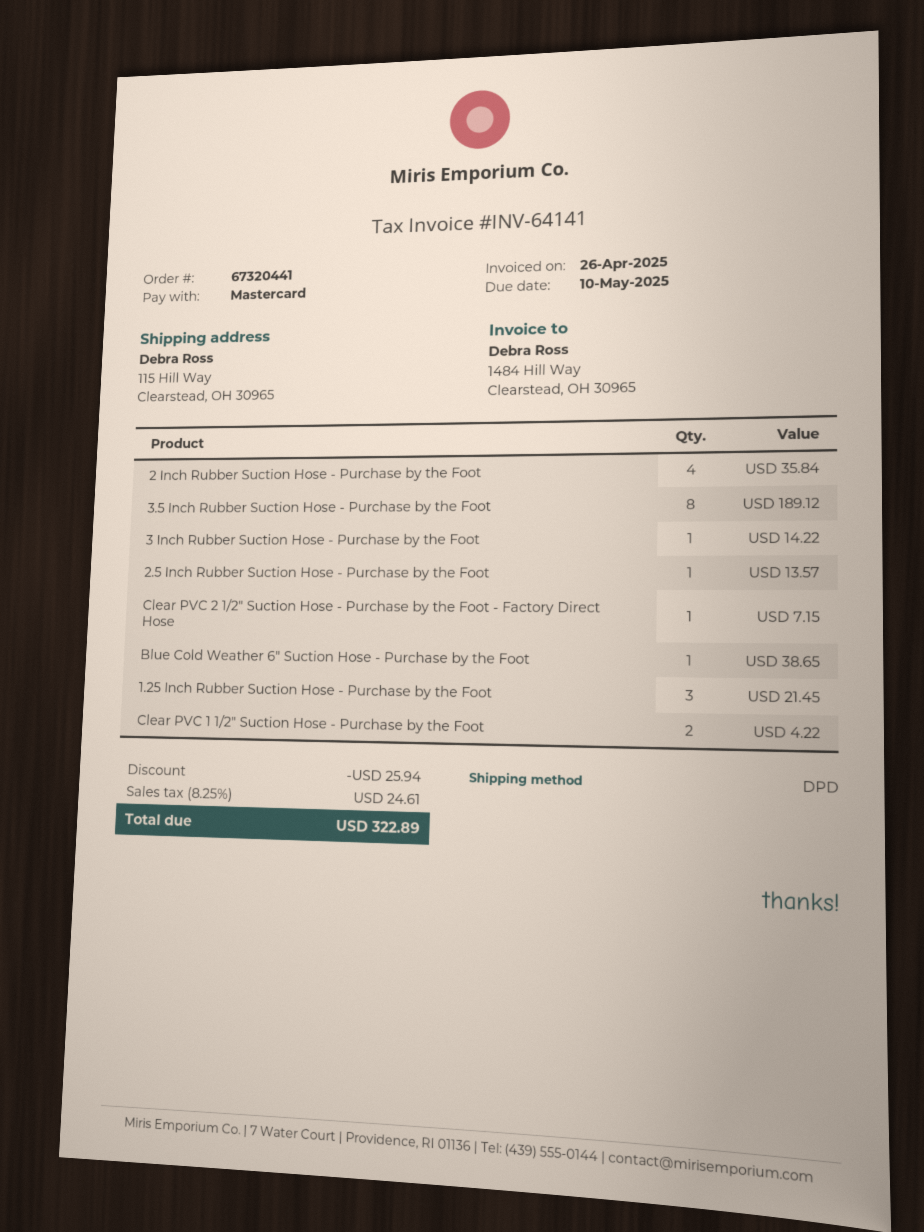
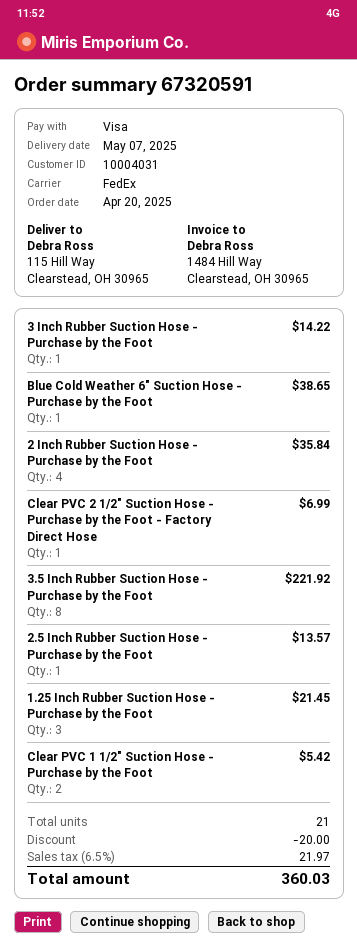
order number: 67320441 -> 67320591
payment method: Mastercard -> Visa
shipping method: DPD -> FedEx
3.5 Inch Rubber Suction Hose - Purchase by the Foot: 8 for 189.12 -> 8 for 221.92
Clear PVC 2 1/2" Suction Hose - Purchase by the Foot - Factory Direct Hose: 1 for 7.15 -> 1 for 6.99
Clear PVC 1 1/2" Suction Hose - Purchase by the Foot: 2 for 4.22 -> 2 for 5.42
discount: 25.94 -> 20.00
tax: 8.25% = 24.61 -> 6.5% = 21.97
total: 322.89 -> 360.03

